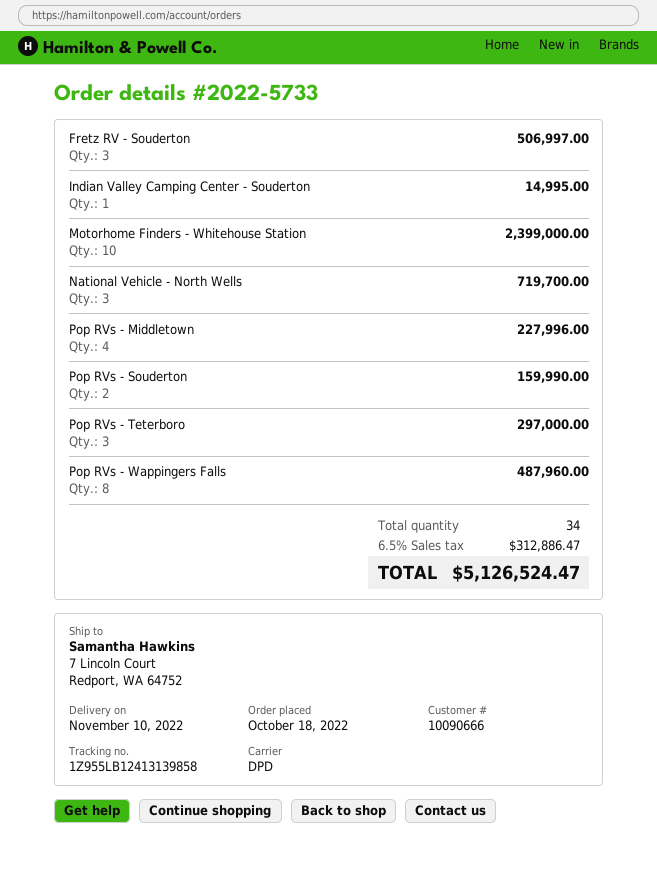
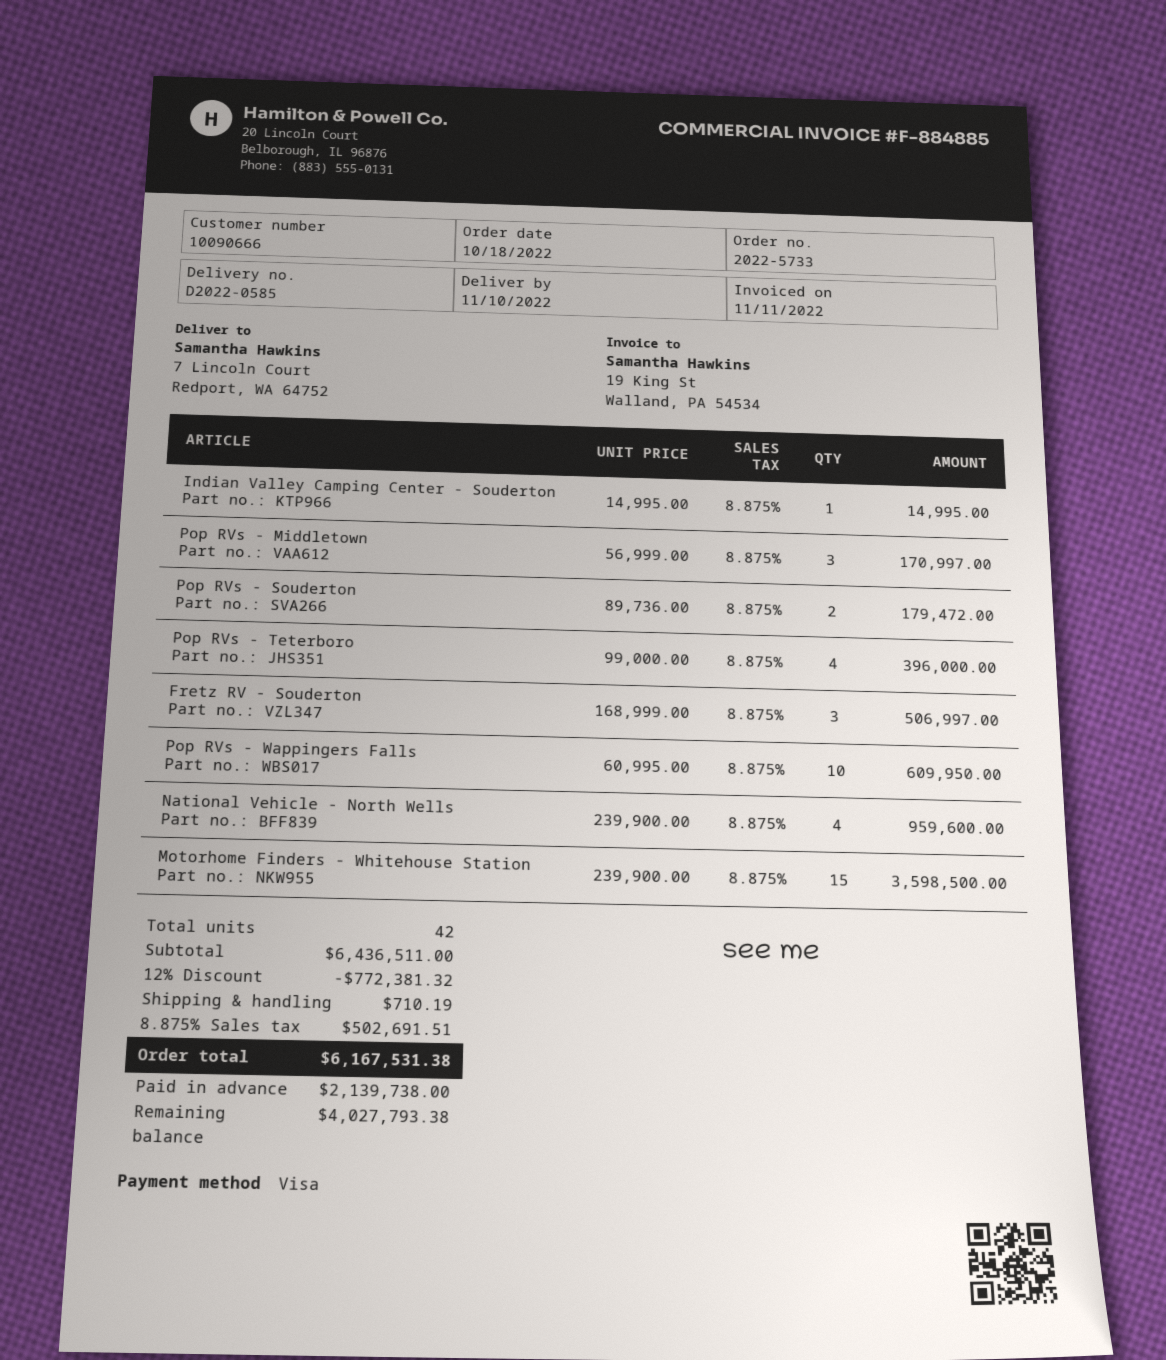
Motorhome Finders - Whitehouse Station: 10 for 2399000.00 -> 15 for 3598500.00
National Vehicle - North Wells: 3 for 719700.00 -> 4 for 959600.00
Pop RVs - Middletown: 4 for 227996.00 -> 3 for 170997.00
Pop RVs - Souderton: 2 for 159990.00 -> 2 for 179472.00
Pop RVs - Teterboro: 3 for 297000.00 -> 4 for 396000.00
Pop RVs - Wappingers Falls: 8 for 487960.00 -> 10 for 609950.00
total quantity: 34 -> 42
discount: none -> 12% = 772381.32
shipping: none -> 710.19
tax: 6.5% = 312886.47 -> 8.875% = 502691.51
total: 5126524.47 -> 6167531.38

